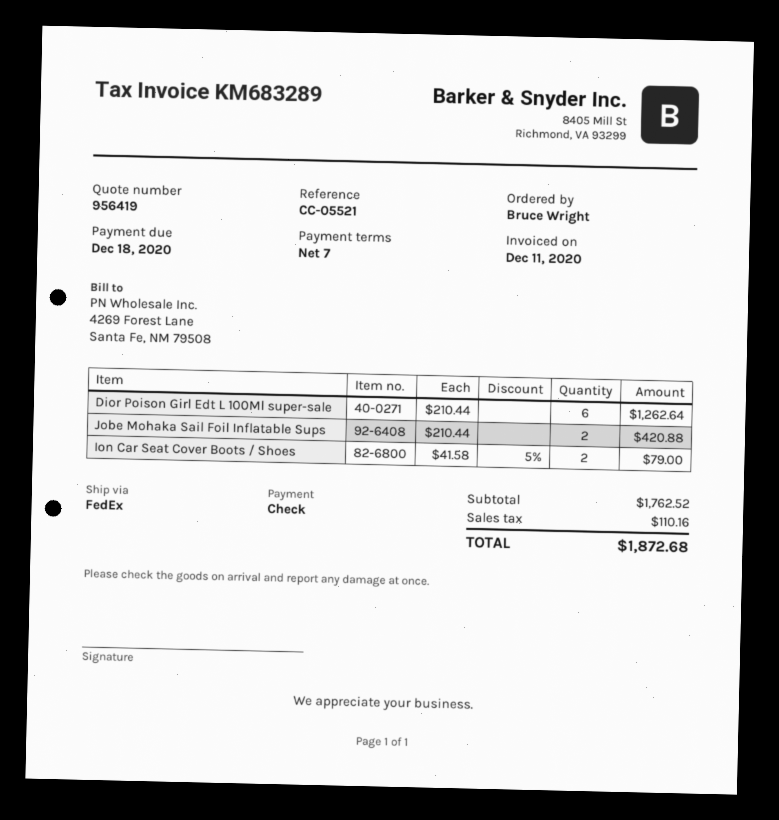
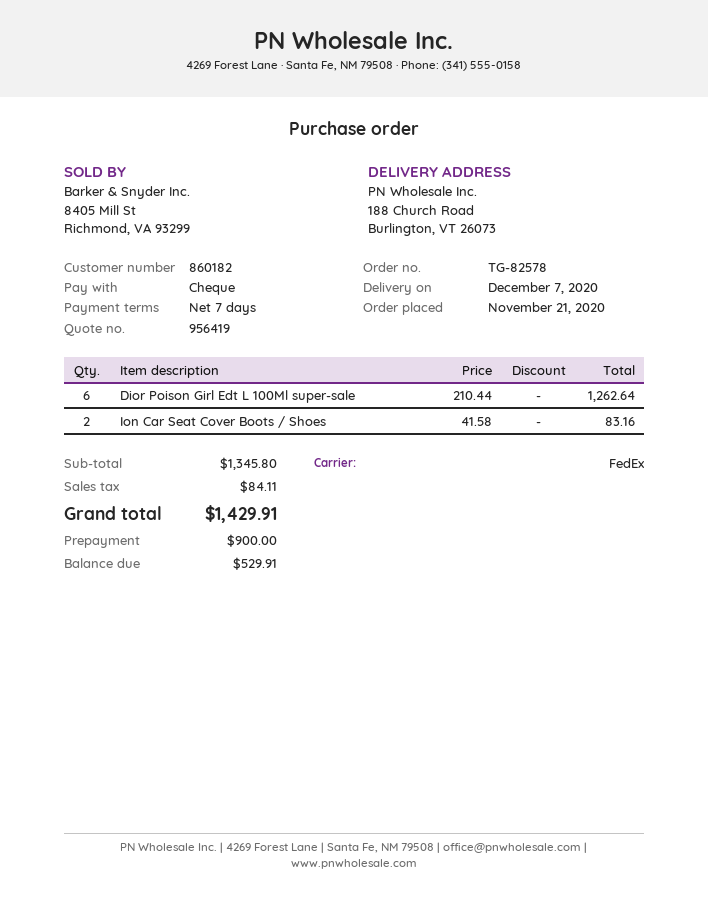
Jobe Mohaka Sail Foil Inflatable Sups: 2 x 210.44 = 420.88 -> none
Ion Car Seat Cover Boots / Shoes: 2 x 41.58 - 5% = 79.00 -> 2 x 41.58 = 83.16
subtotal: 1762.52 -> 1345.80
tax: 110.16 -> 84.11
total: 1872.68 -> 1429.91

